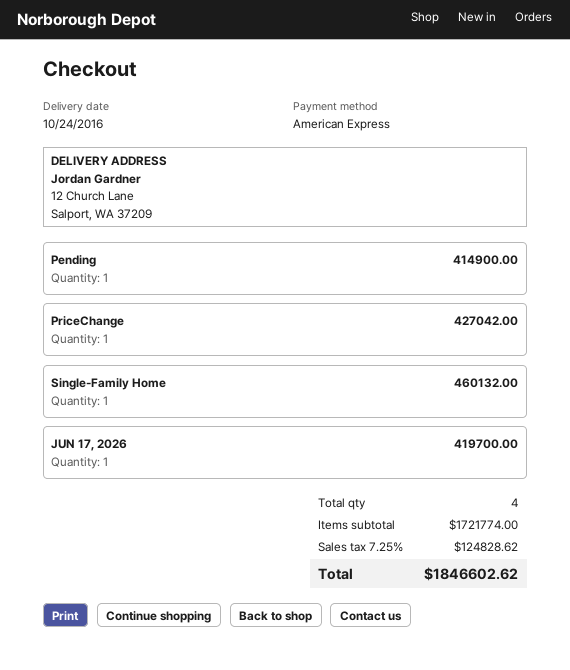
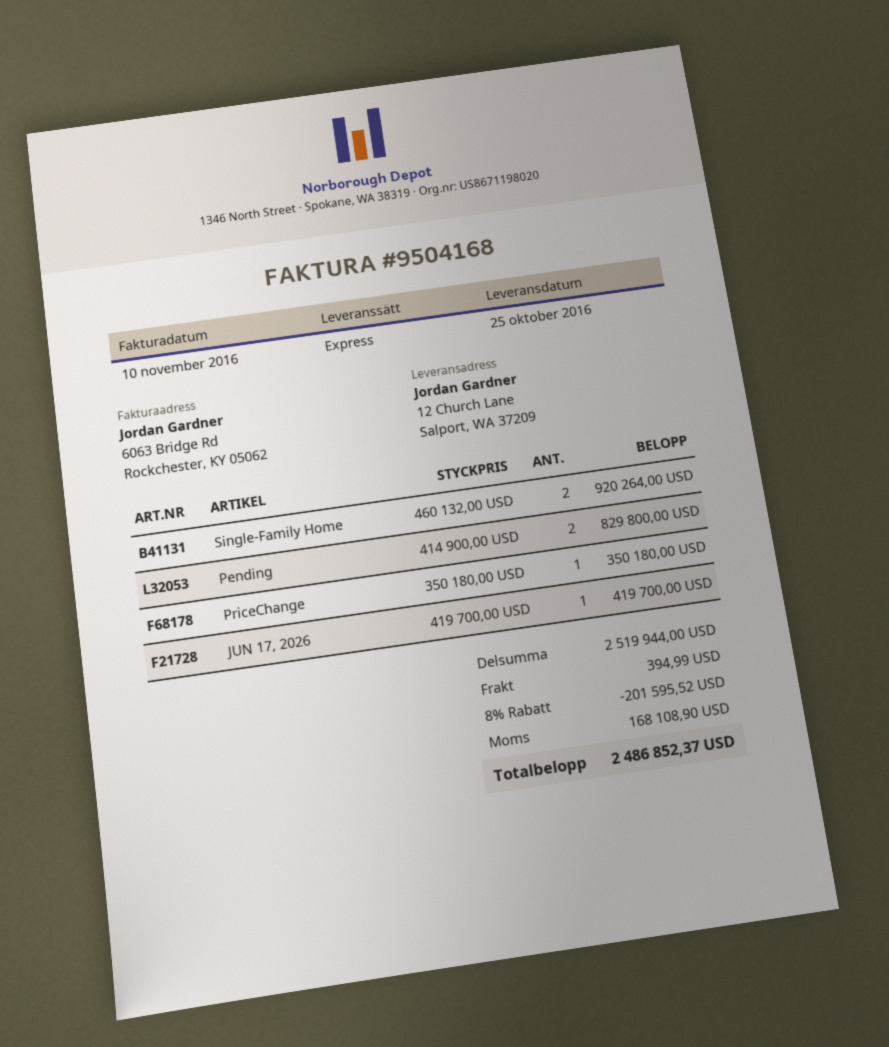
delivery date: 2016-10-24 -> 2016-10-25
Pending: 1 for 414900.00 -> 2 for 829800.00
PriceChange: 1 for 427042.00 -> 1 for 350180.00
Single-Family Home: 1 for 460132.00 -> 2 for 920264.00
subtotal: 1721774.00 -> 2519944.00
discount: none -> 8% = 201595.52
shipping: none -> 394.99
tax: 124828.62 -> 168108.90
total: 1846602.62 -> 2486852.37

